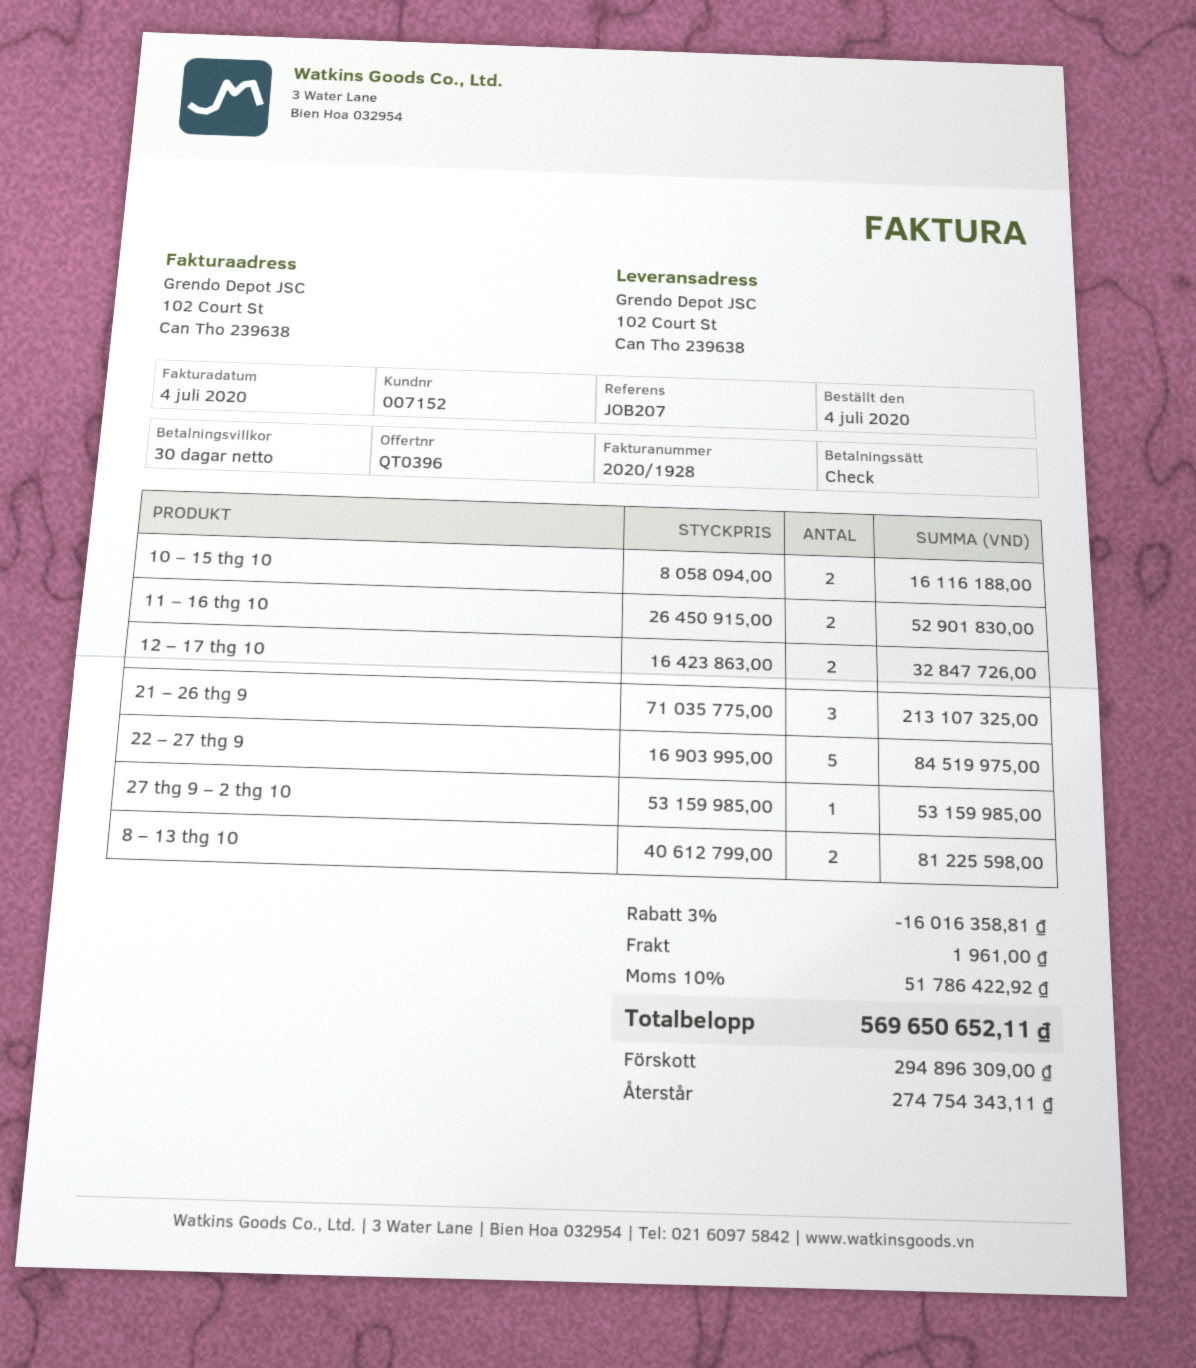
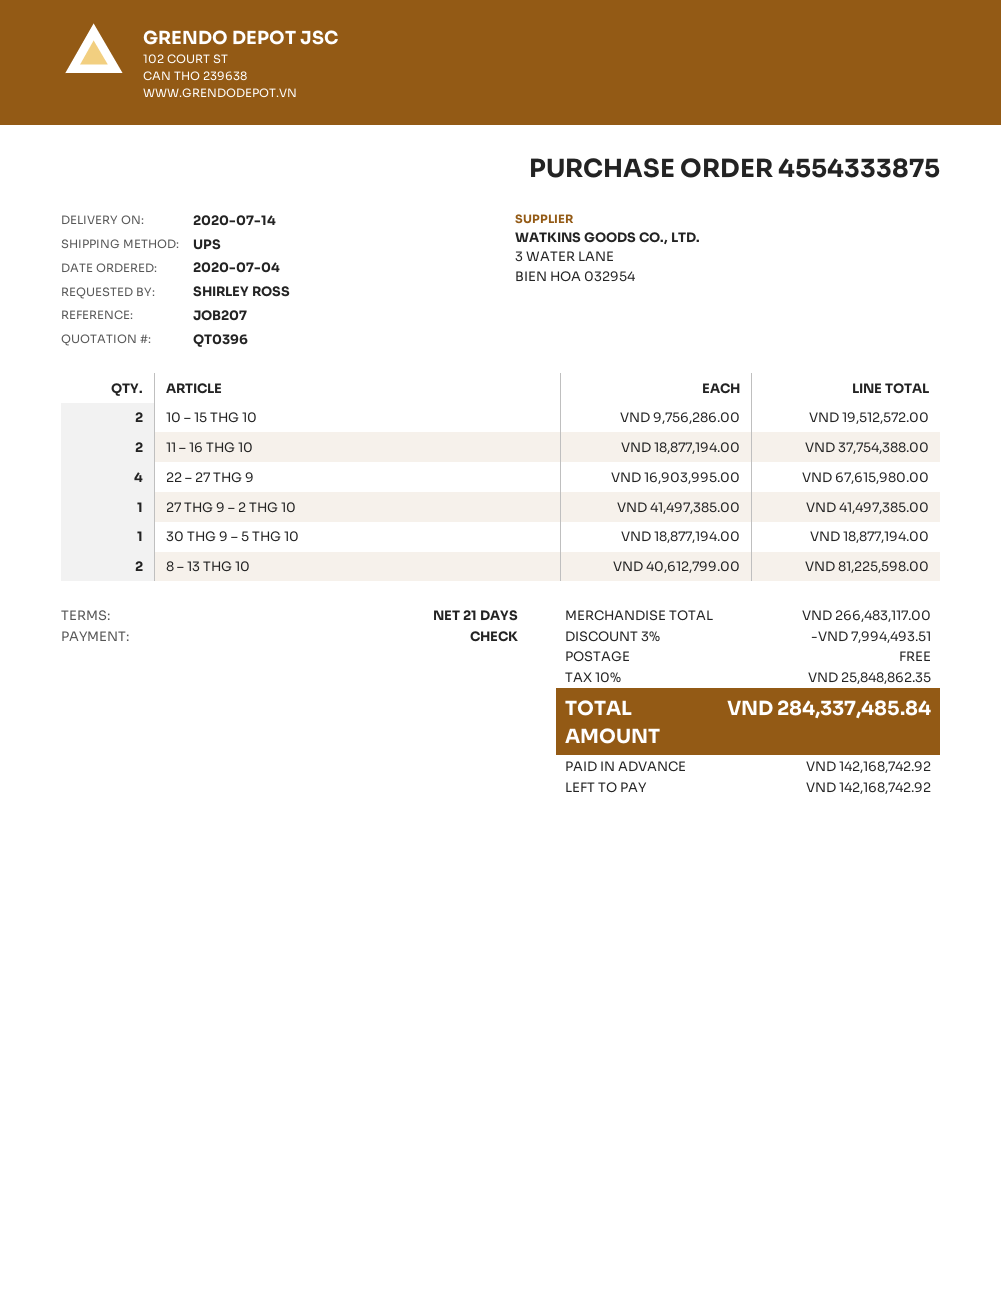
payment terms: 30 days -> 21 days
10 – 15 thg 10: 2 x 8058094.00 = 16116188.00 -> 2 x 9756286.00 = 19512572.00
11 – 16 thg 10: 2 x 26450915.00 = 52901830.00 -> 2 x 18877194.00 = 37754388.00
12 – 17 thg 10: 2 x 16423863.00 = 32847726.00 -> none
21 – 26 thg 9: 3 x 71035775.00 = 213107325.00 -> none
22 – 27 thg 9: 5 x 16903995.00 = 84519975.00 -> 4 x 16903995.00 = 67615980.00
27 thg 9 – 2 thg 10: 1 x 53159985.00 = 53159985.00 -> 1 x 41497385.00 = 41497385.00
30 THG 9 – 5 THG 10: none -> 1 x 18877194.00 = 18877194.00
discount: 3% = 16016358.81 -> 3% = 7994493.51
shipping: 1961.00 -> 0.00
tax: 10% = 51786422.92 -> 10% = 25848862.35
total: 569650652.11 -> 284337485.84
deposit: 294896309.00 -> 142168742.92
balance: 274754343.11 -> 142168742.92

